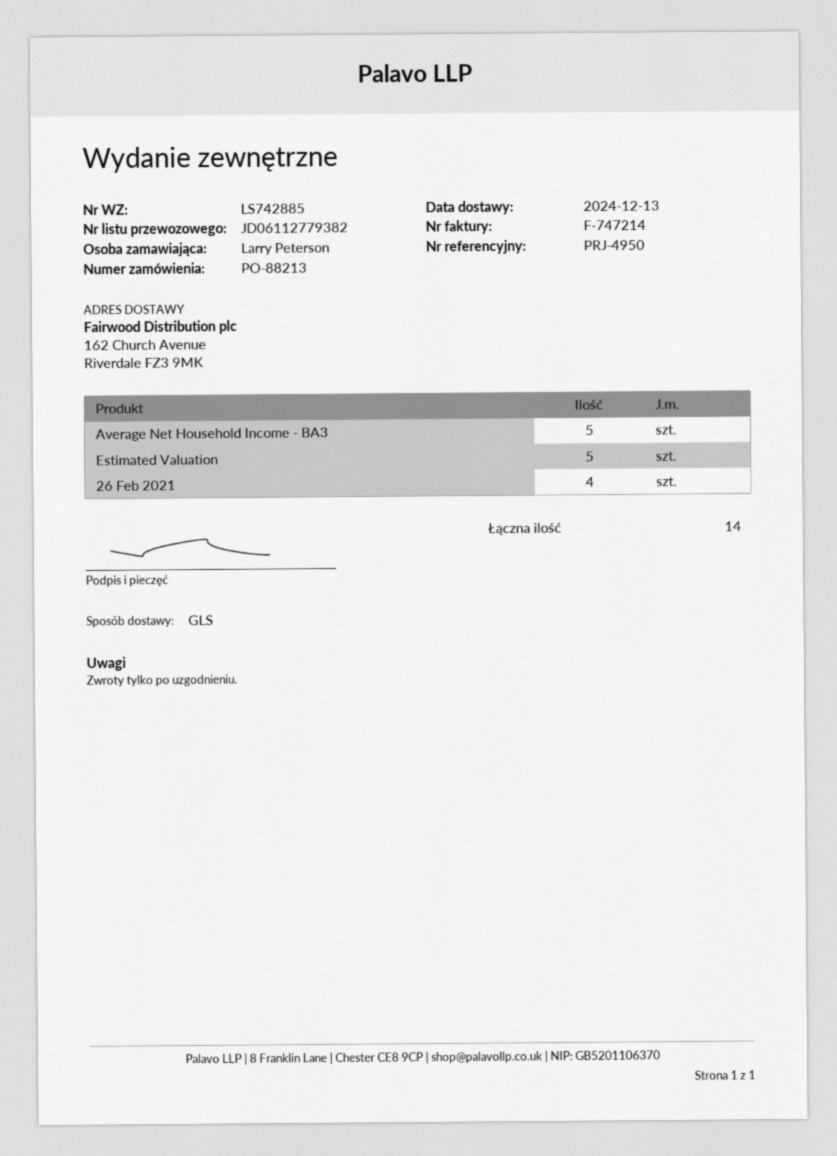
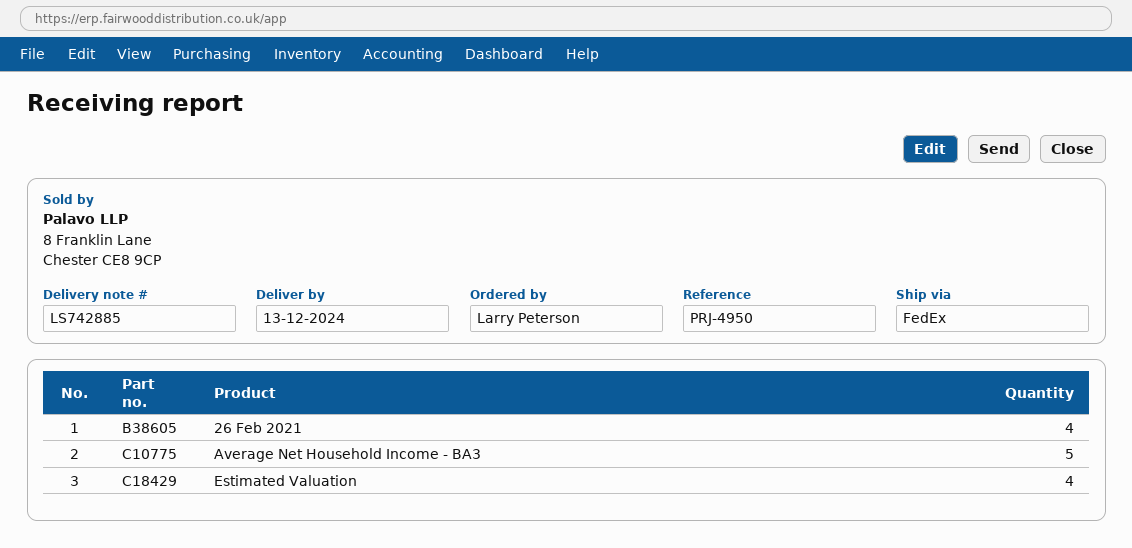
shipping method: GLS -> FedEx
Estimated Valuation: 5 -> 4

